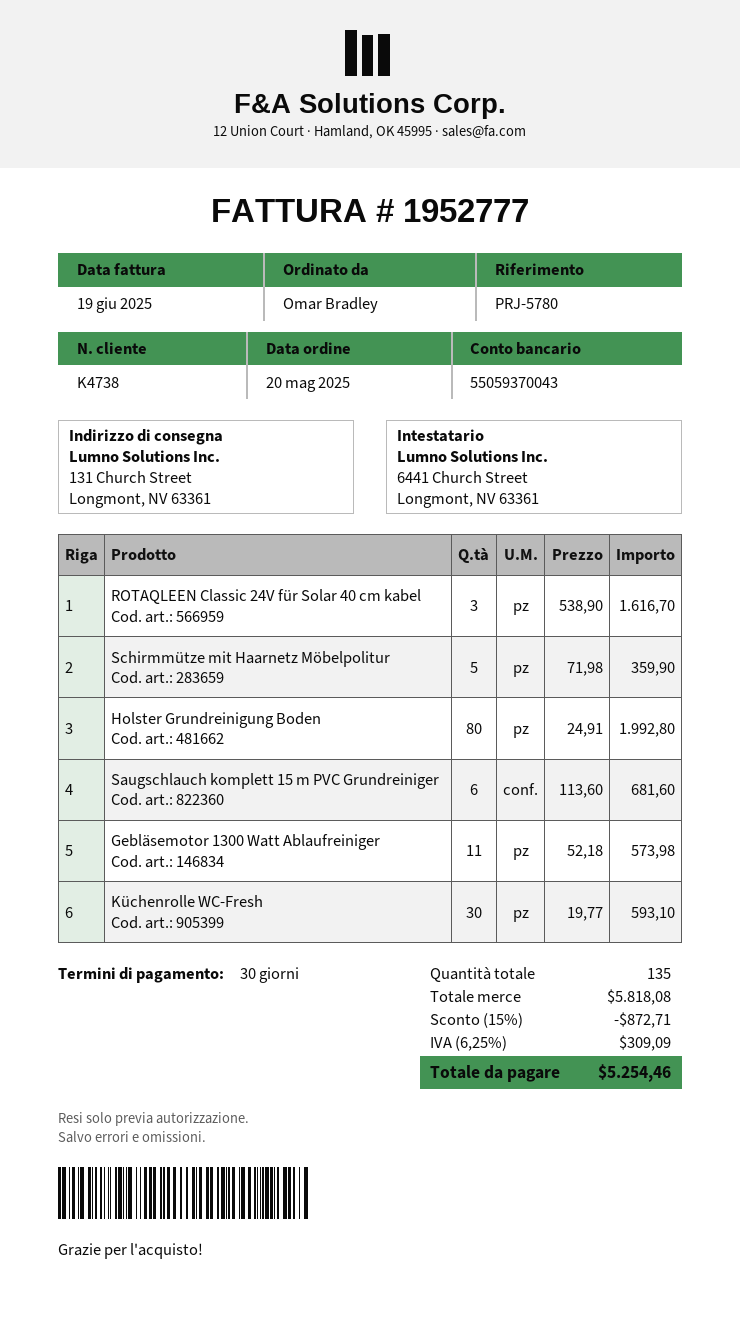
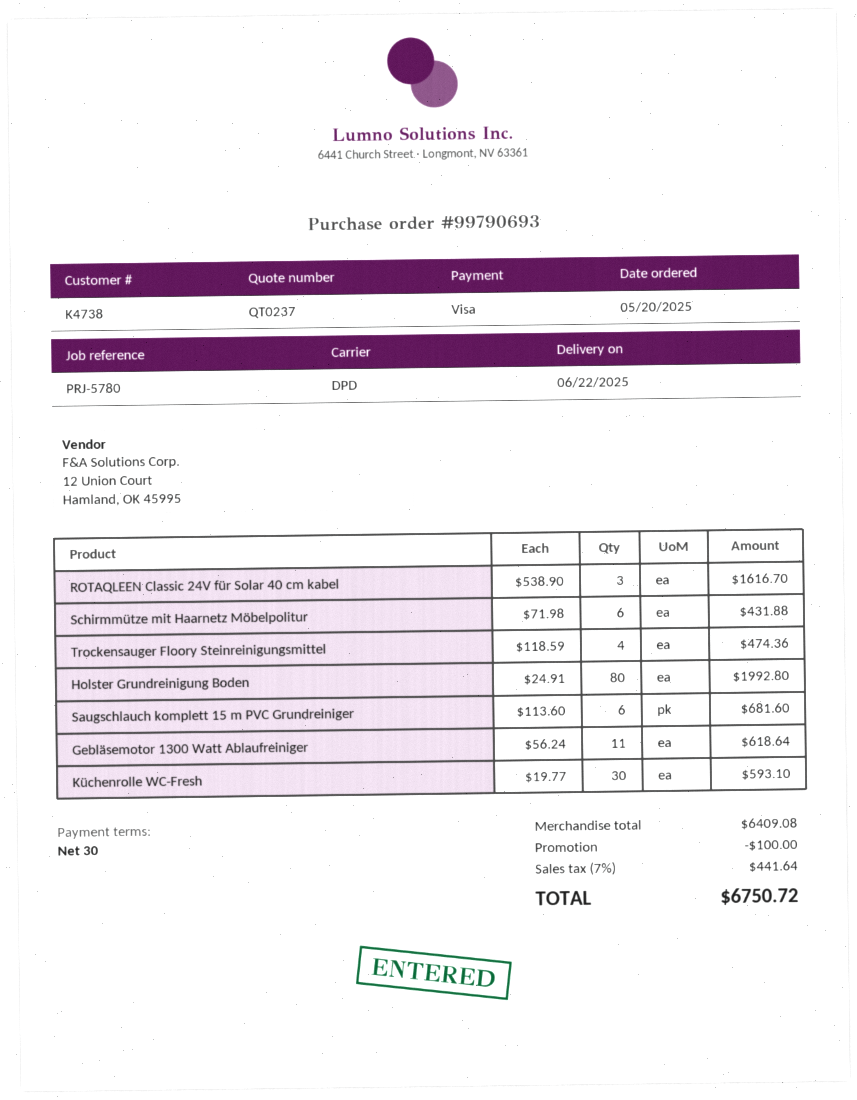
Schirmmütze mit Haarnetz Möbelpolitur: 5 x 71.98 = 359.90 -> 6 x 71.98 = 431.88
Gebläsemotor 1300 Watt Ablaufreiniger: 11 x 52.18 = 573.98 -> 11 x 56.24 = 618.64
Trockensauger Floory Steinreinigungsmittel: none -> 4 x 118.59 = 474.36
subtotal: 5818.08 -> 6409.08
discount: 872.71 -> 100.00
tax: 6.25% = 309.09 -> 7% = 441.64
total: 5254.46 -> 6750.72

